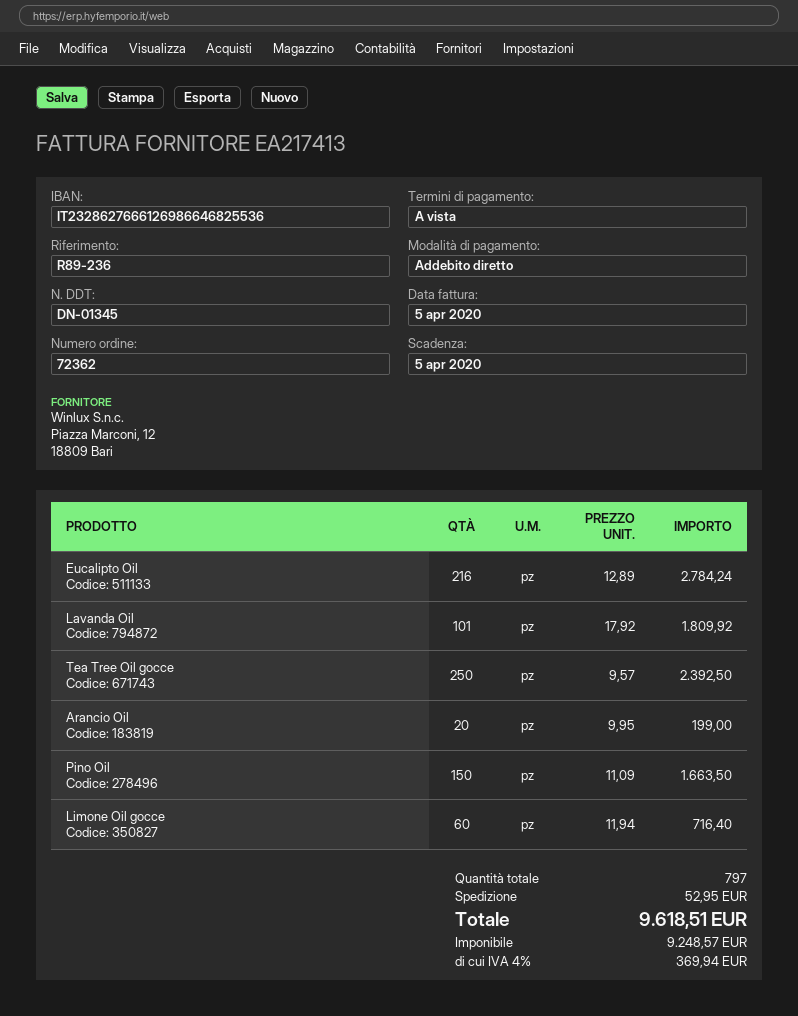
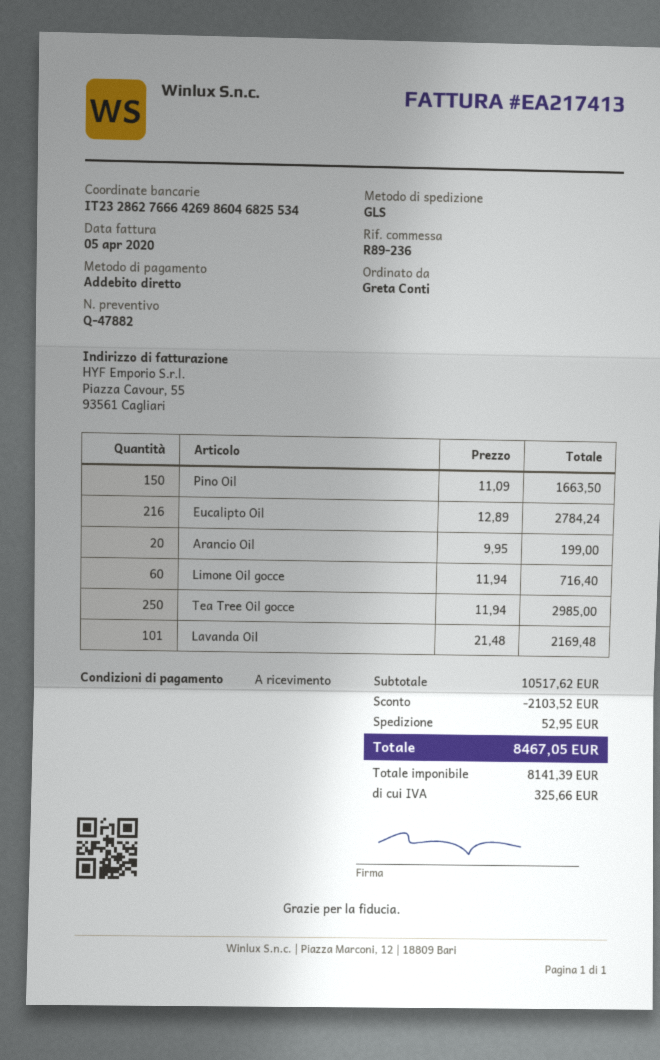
bank account: IT2328627666126986646825536 -> IT2328627666426986046825534
Lavanda Oil: 101 x 17.92 = 1809.92 -> 101 x 21.48 = 2169.48
Tea Tree Oil gocce: 250 x 9.57 = 2392.50 -> 250 x 11.94 = 2985.00
discount: none -> 2103.52
net: 9248.57 -> 8141.39
tax: 369.94 -> 325.66
total: 9618.51 -> 8467.05

